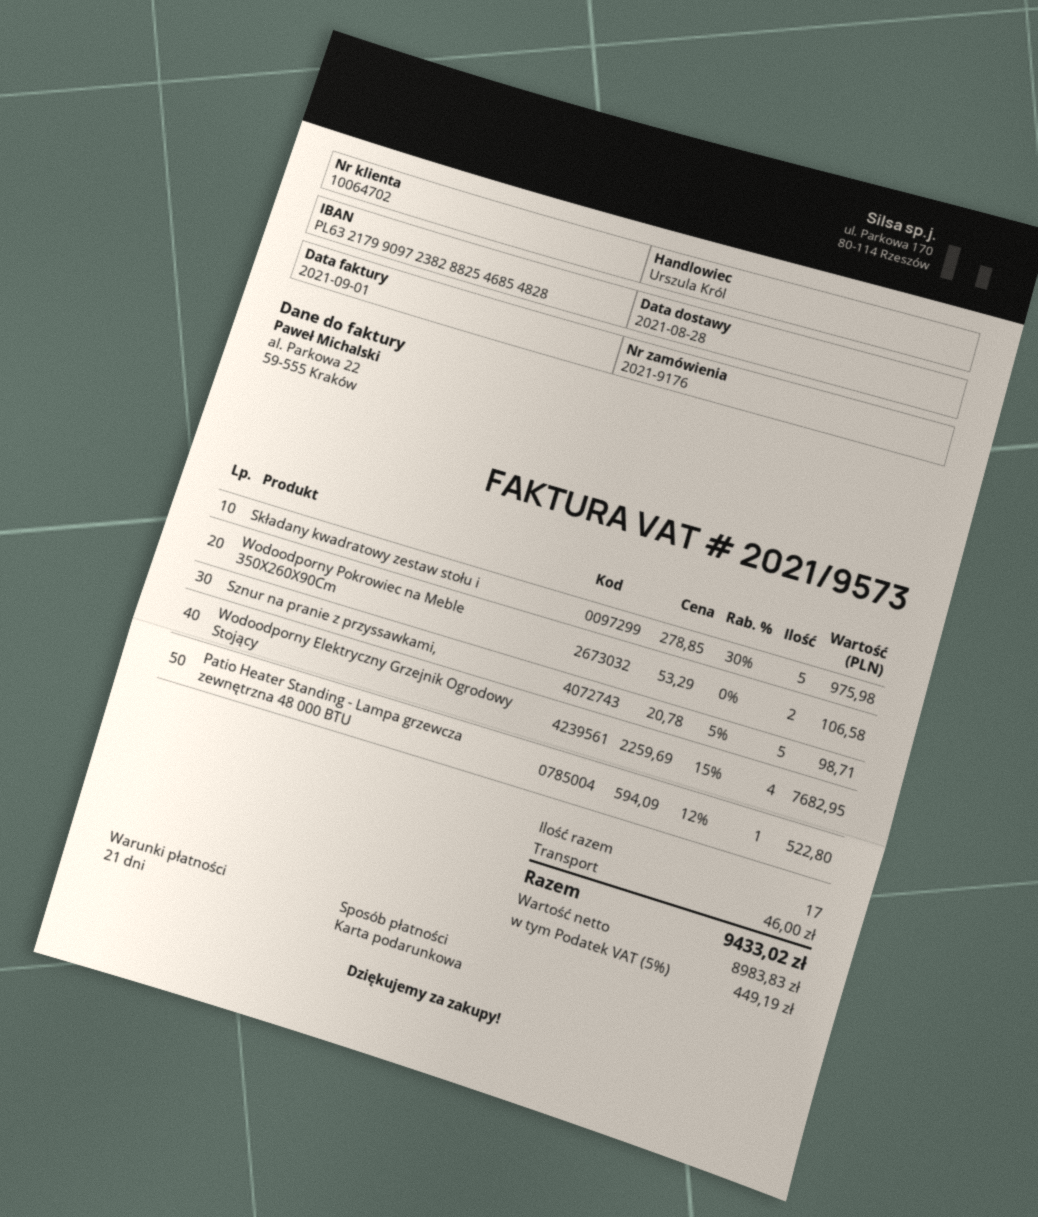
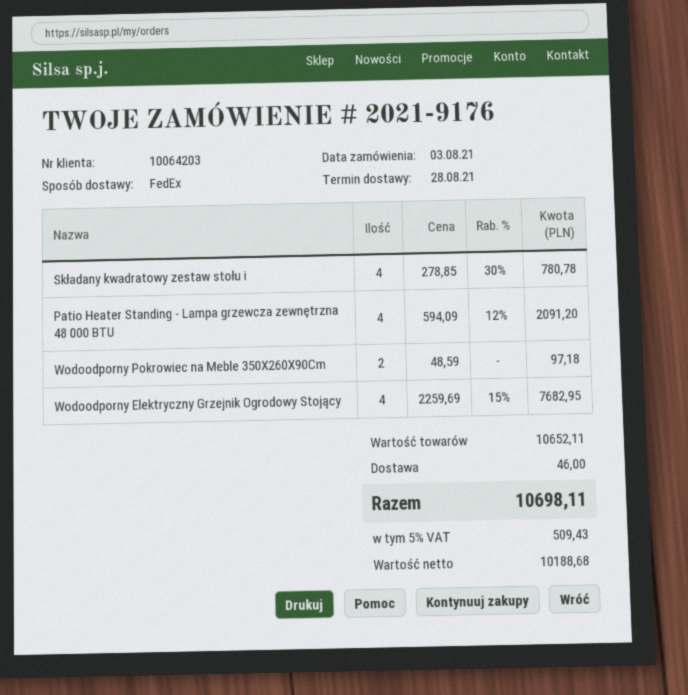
customer number: 10064702 -> 10064203
Składany kwadratowy zestaw stołu i: 5 x 278.85 - 30% = 975.98 -> 4 x 278.85 - 30% = 780.78
Wodoodporny Pokrowiec na Meble 350X260X90Cm: 2 x 53.29 = 106.58 -> 2 x 48.59 = 97.18
Sznur na pranie z przyssawkami,: 5 x 20.78 - 5% = 98.71 -> none
Patio Heater Standing - Lampa grzewcza zewnętrzna 48 000 BTU: 1 x 594.09 - 12% = 522.80 -> 4 x 594.09 - 12% = 2091.20
net: 8983.83 -> 10188.68
tax: 5% = 449.19 -> 5% = 509.43
total: 9433.02 -> 10698.11

